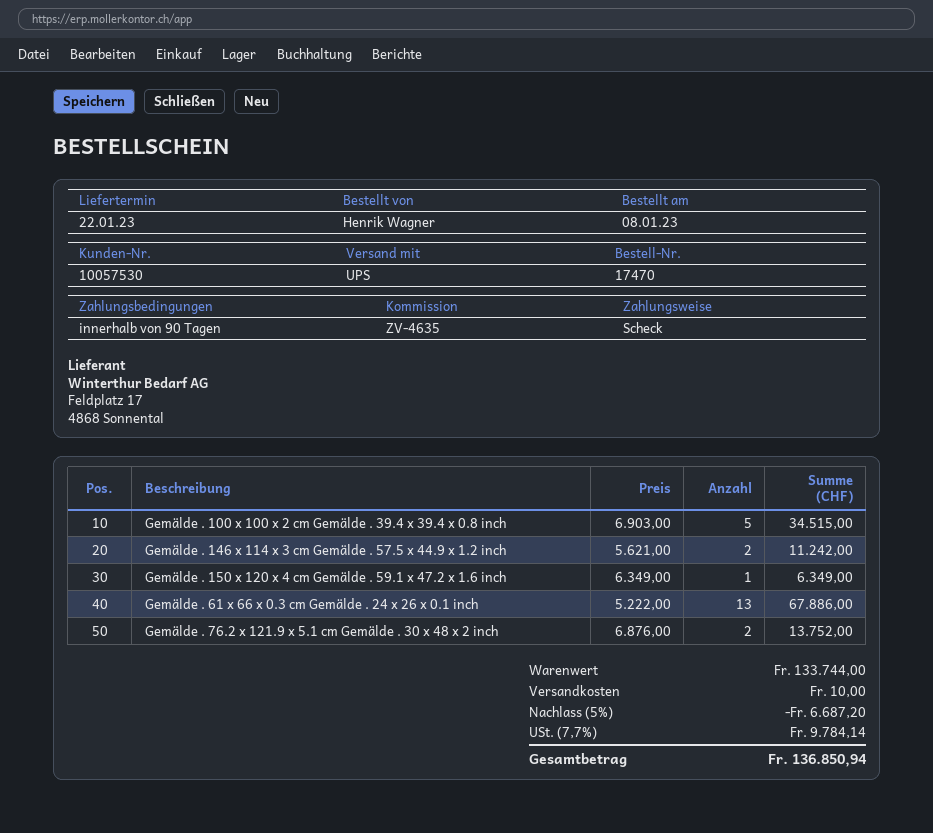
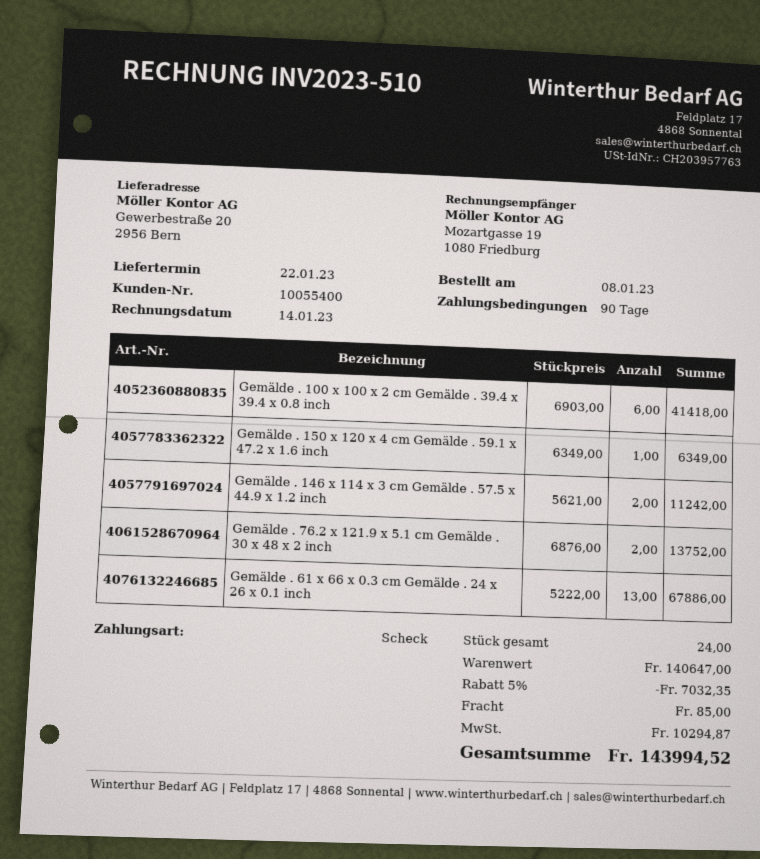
customer number: 10057530 -> 10055400
Gemälde . 100 x 100 x 2 cm Gemälde . 39.4 x 39.4 x 0.8 inch: 5 x 6903.00 = 34515.00 -> 6 x 6903.00 = 41418.00
subtotal: 133744.00 -> 140647.00
discount: 5% = 6687.20 -> 5% = 7032.35
shipping: 10.00 -> 85.00
tax: 9784.14 -> 10294.87
total: 136850.94 -> 143994.52

